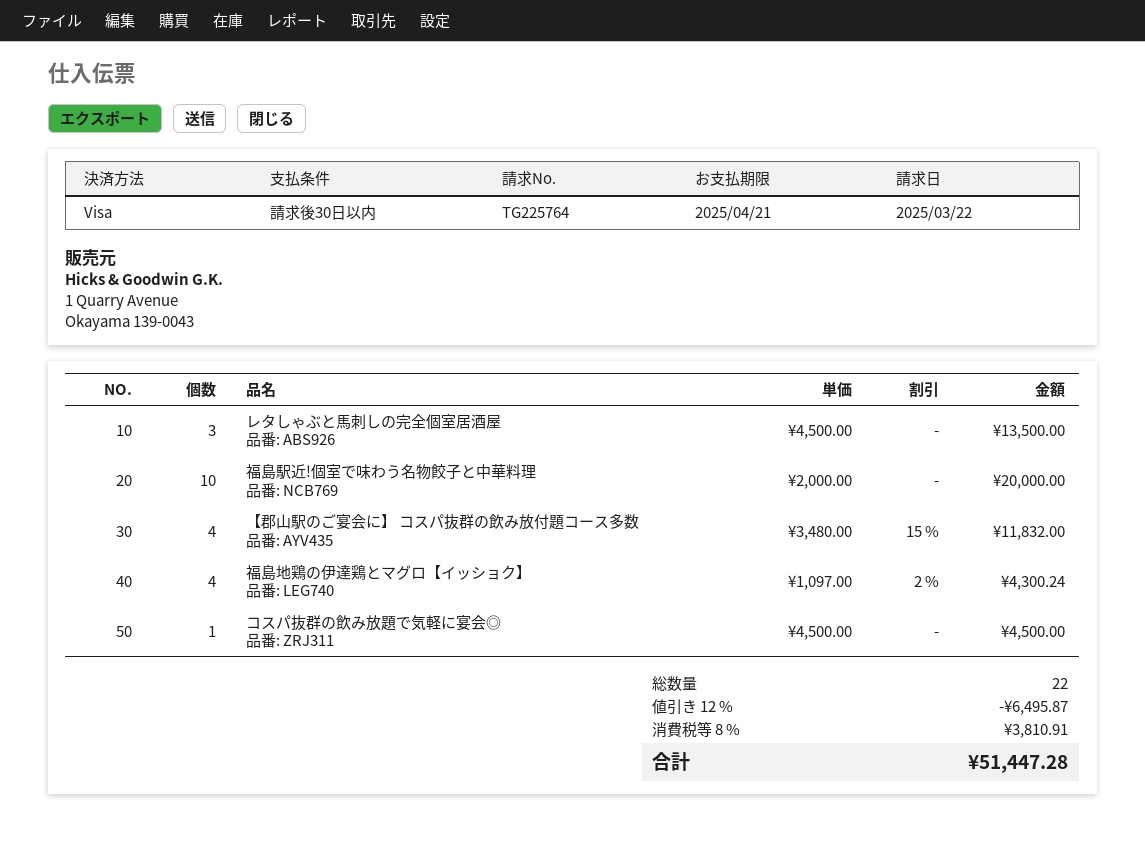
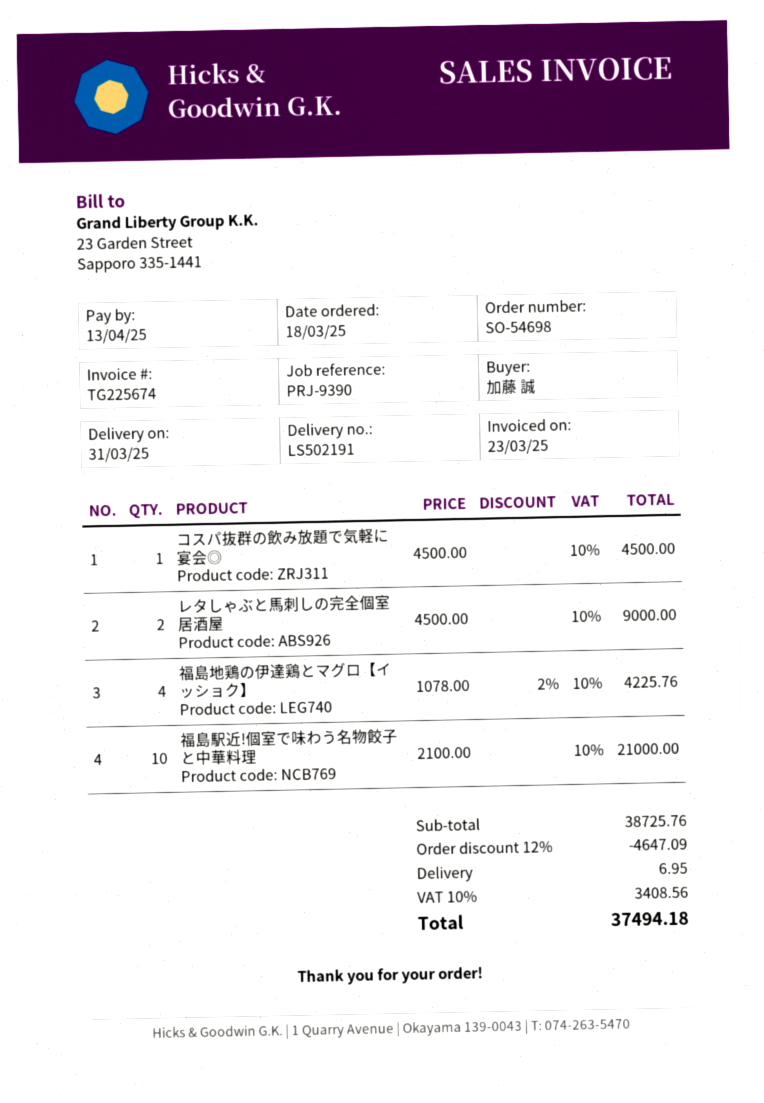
invoice number: TG225764 -> TG225674
invoice date: 2025-03-22 -> 2025-03-23
due date: 2025-04-21 -> 2025-04-13
レタしゃぶと馬刺しの完全個室居酒屋: 3 x 4500.00 = 13500.00 -> 2 x 4500.00 = 9000.00
福島駅近!個室で味わう名物餃子と中華料理: 10 x 2000.00 = 20000.00 -> 10 x 2100.00 = 21000.00
【郡山駅のご宴会に】 コスパ抜群の飲み放付題コース多数: 4 x 3480.00 - 15% = 11832.00 -> none
福島地鶏の伊達鶏とマグロ【イッショク】: 4 x 1097.00 - 2% = 4300.24 -> 4 x 1078.00 - 2% = 4225.76
discount: 12% = 6495.87 -> 12% = 4647.09
shipping: none -> 6.95
tax: 8% = 3810.91 -> 10% = 3408.56
total: 51447.28 -> 37494.18

